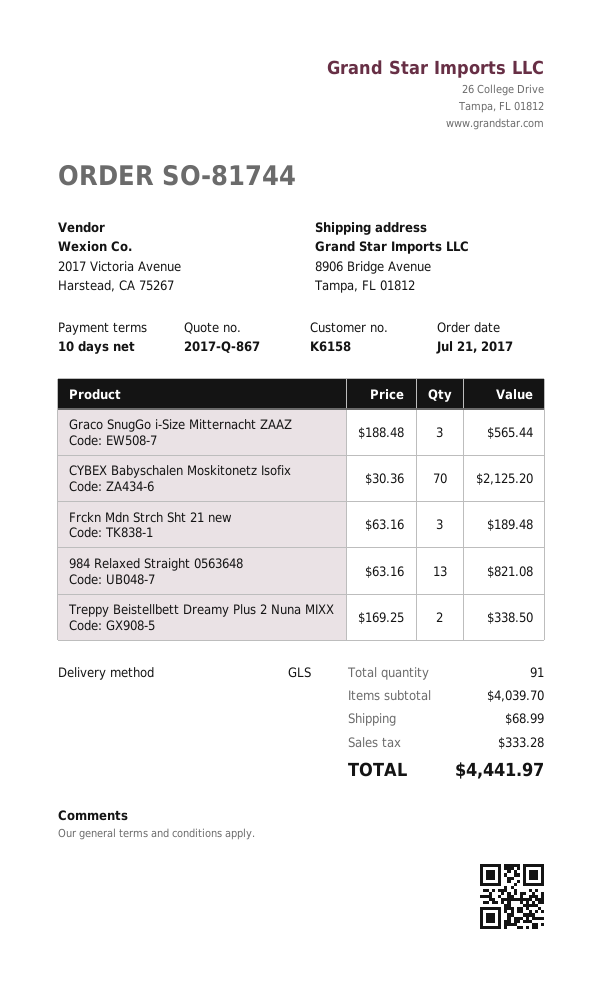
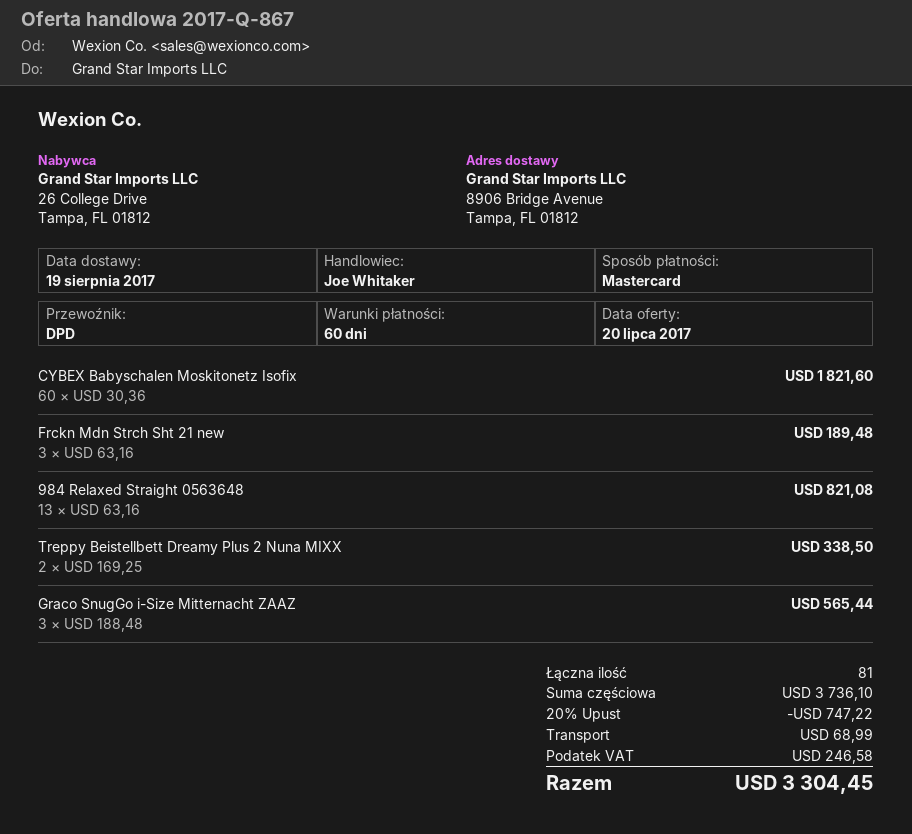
payment terms: 10 days -> 60 days
shipping method: GLS -> DPD
CYBEX Babyschalen Moskitonetz Isofix: 70 x 30.36 = 2125.20 -> 60 x 30.36 = 1821.60
total quantity: 91 -> 81
subtotal: 4039.70 -> 3736.10
discount: none -> 20% = 747.22
tax: 333.28 -> 246.58
total: 4441.97 -> 3304.45

